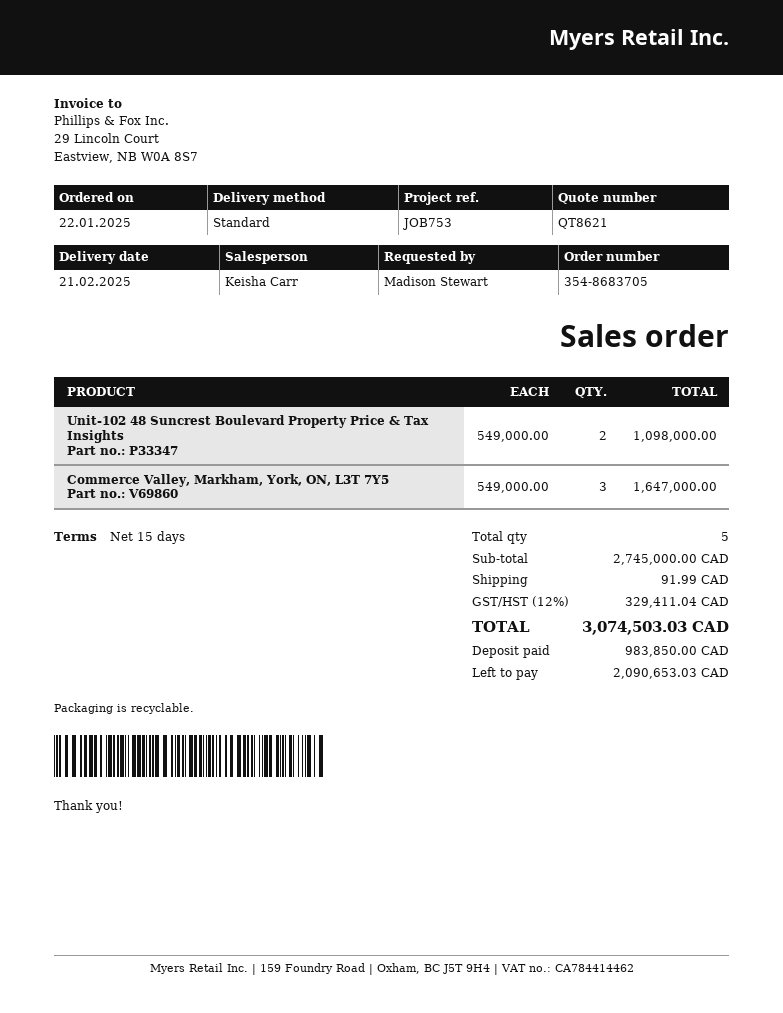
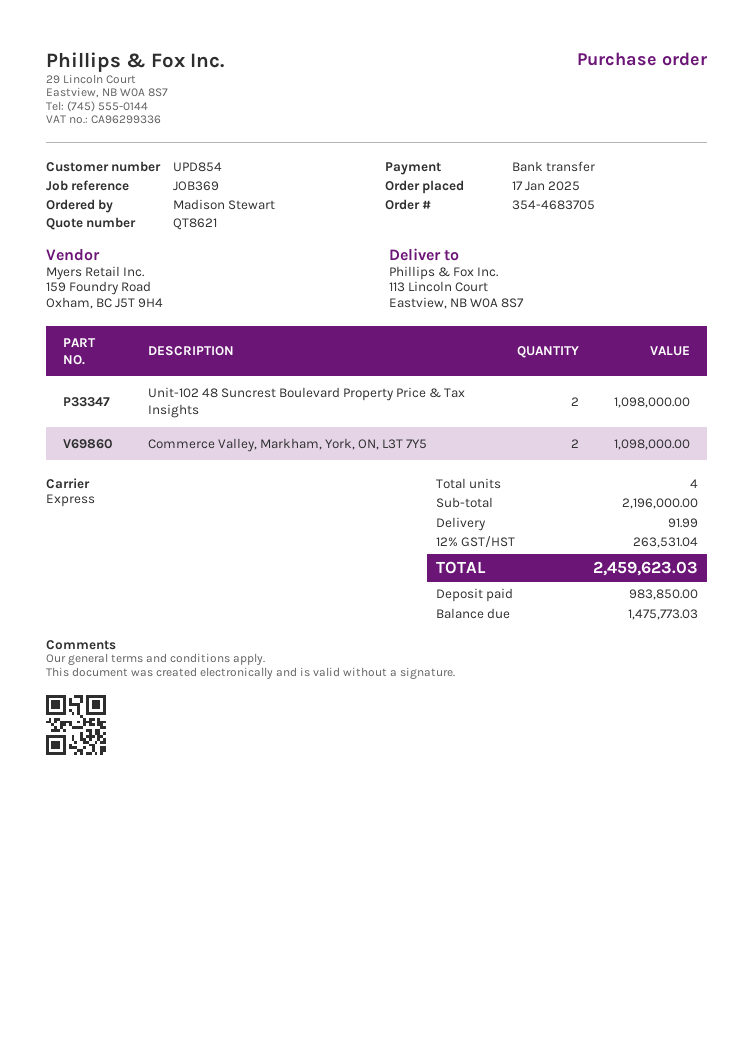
order number: 354-8683705 -> 354-4683705
order date: 2025-01-22 -> 2025-01-17
reference: JOB753 -> JOB369
shipping method: standard -> express
Commerce Valley, Markham, York, ON, L3T 7Y5: 3 for 1647000.00 -> 2 for 1098000.00
total quantity: 5 -> 4
subtotal: 2745000.00 -> 2196000.00
tax: 12% = 329411.04 -> 12% = 263531.04
total: 3074503.03 -> 2459623.03
balance: 2090653.03 -> 1475773.03

